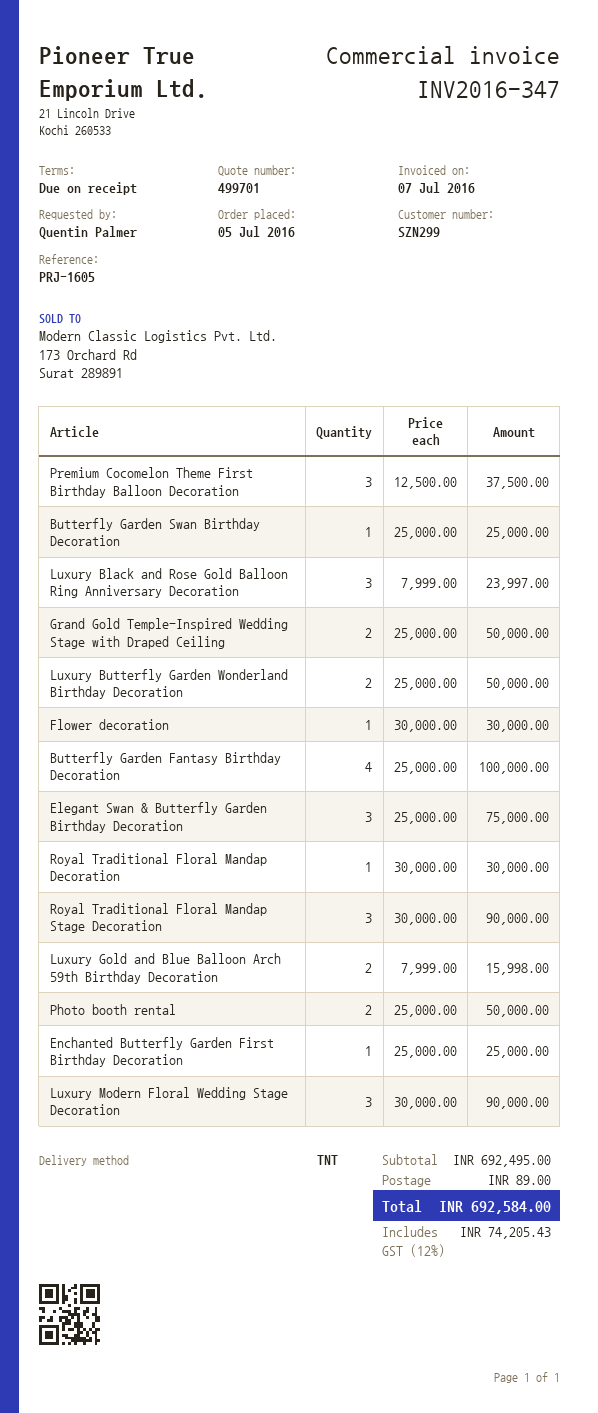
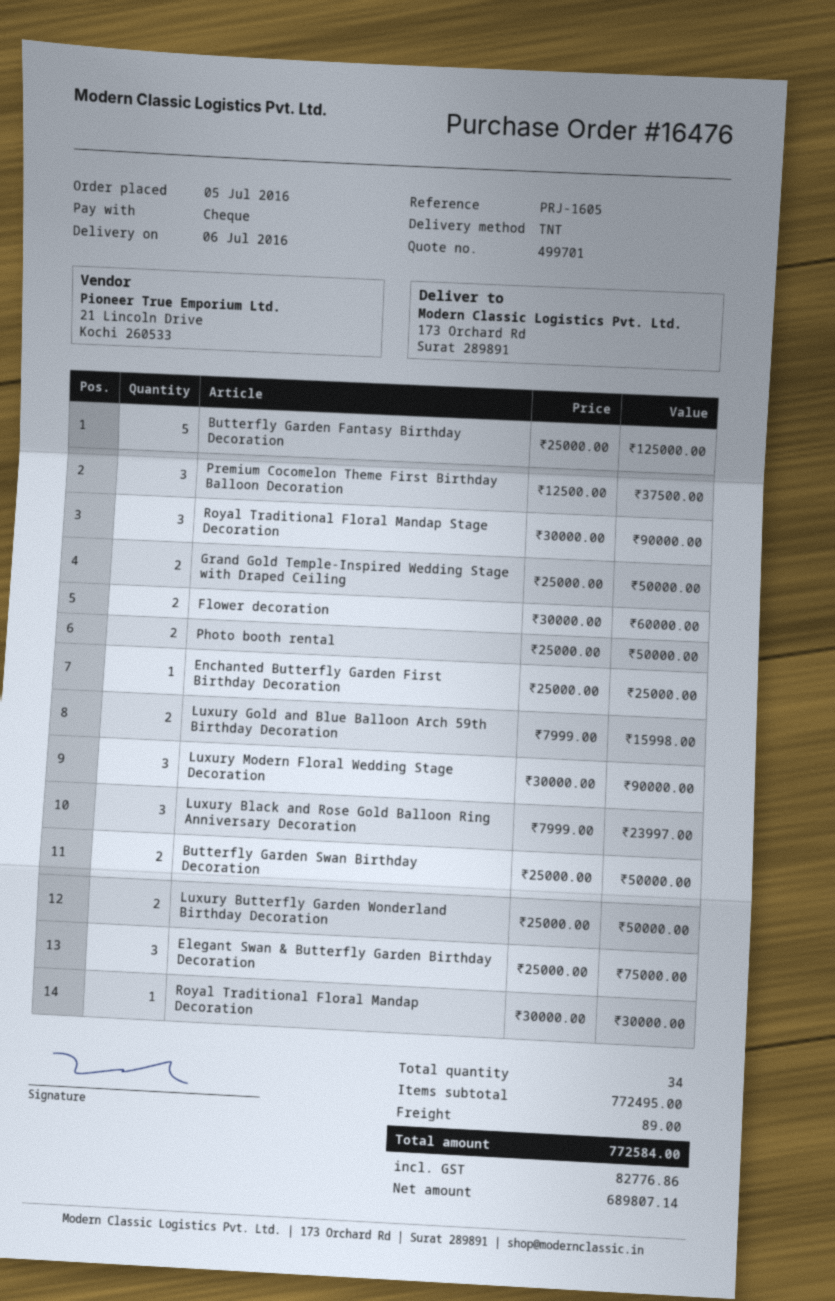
Butterfly Garden Swan Birthday Decoration: 1 x 25000.00 = 25000.00 -> 2 x 25000.00 = 50000.00
Flower decoration: 1 x 30000.00 = 30000.00 -> 2 x 30000.00 = 60000.00
Butterfly Garden Fantasy Birthday Decoration: 4 x 25000.00 = 100000.00 -> 5 x 25000.00 = 125000.00
subtotal: 692495.00 -> 772495.00
tax: 74205.43 -> 82776.86
total: 692584.00 -> 772584.00

